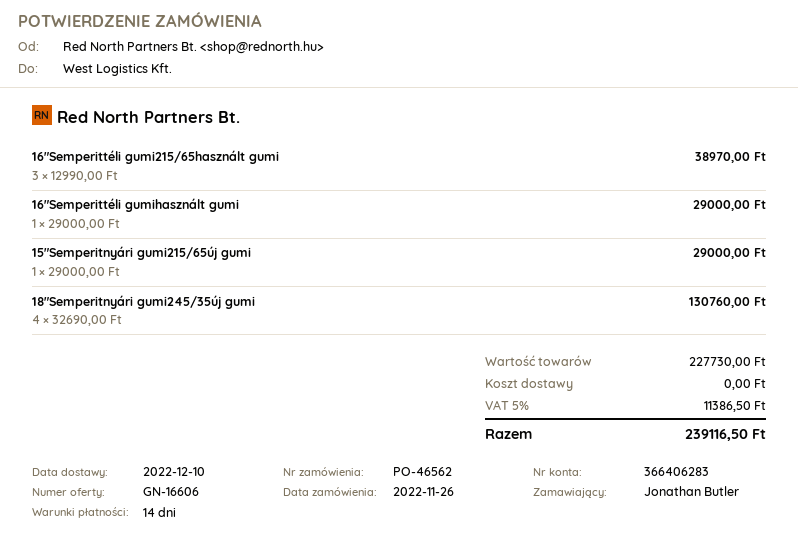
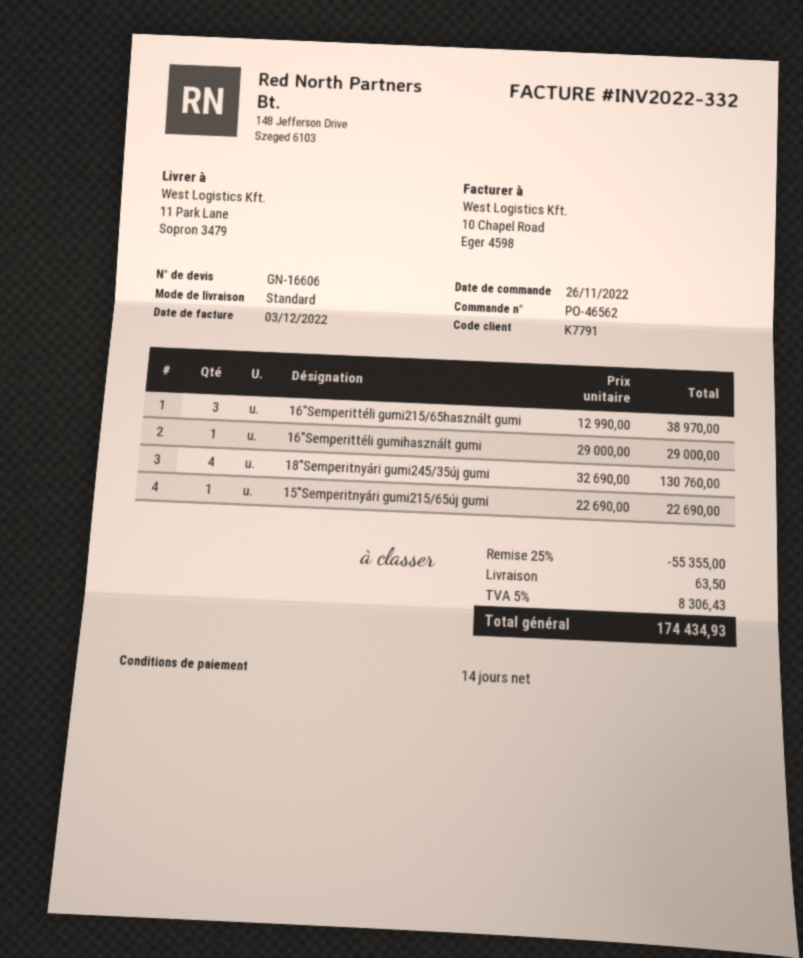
15"Semperitnyári gumi215/65új gumi: 1 x 29000.00 = 29000.00 -> 1 x 22690.00 = 22690.00
discount: none -> 25% = 55355.00
shipping: 0.00 -> 63.50
tax: 5% = 11386.50 -> 5% = 8306.43
total: 239116.50 -> 174434.93

